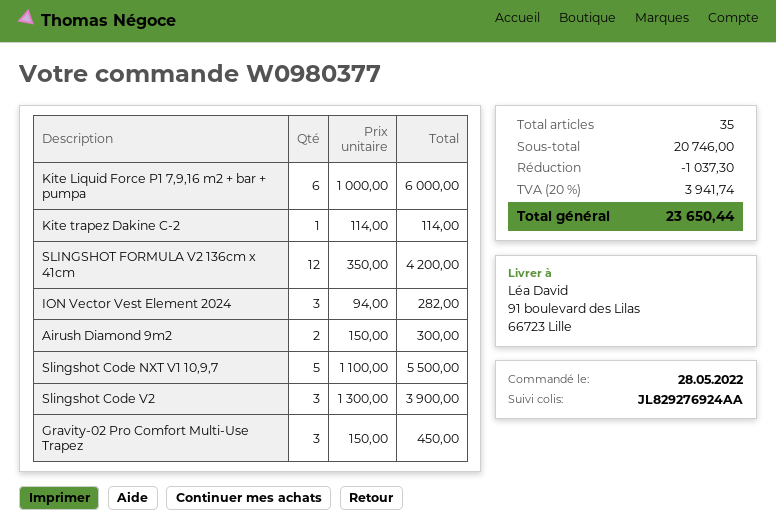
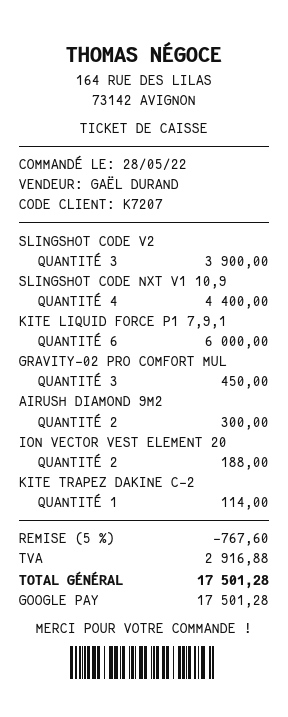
SLINGSHOT FORMULA V2 136cm x 41cm: 12 for 4200.00 -> none
ION Vector Vest Element 2024: 3 for 282.00 -> 2 for 188.00
Slingshot Code NXT V1 10,9,7: 5 for 5500.00 -> 4 for 4400.00
discount: 1037.30 -> 767.60
tax: 3941.74 -> 2916.88
total: 23650.44 -> 17501.28

